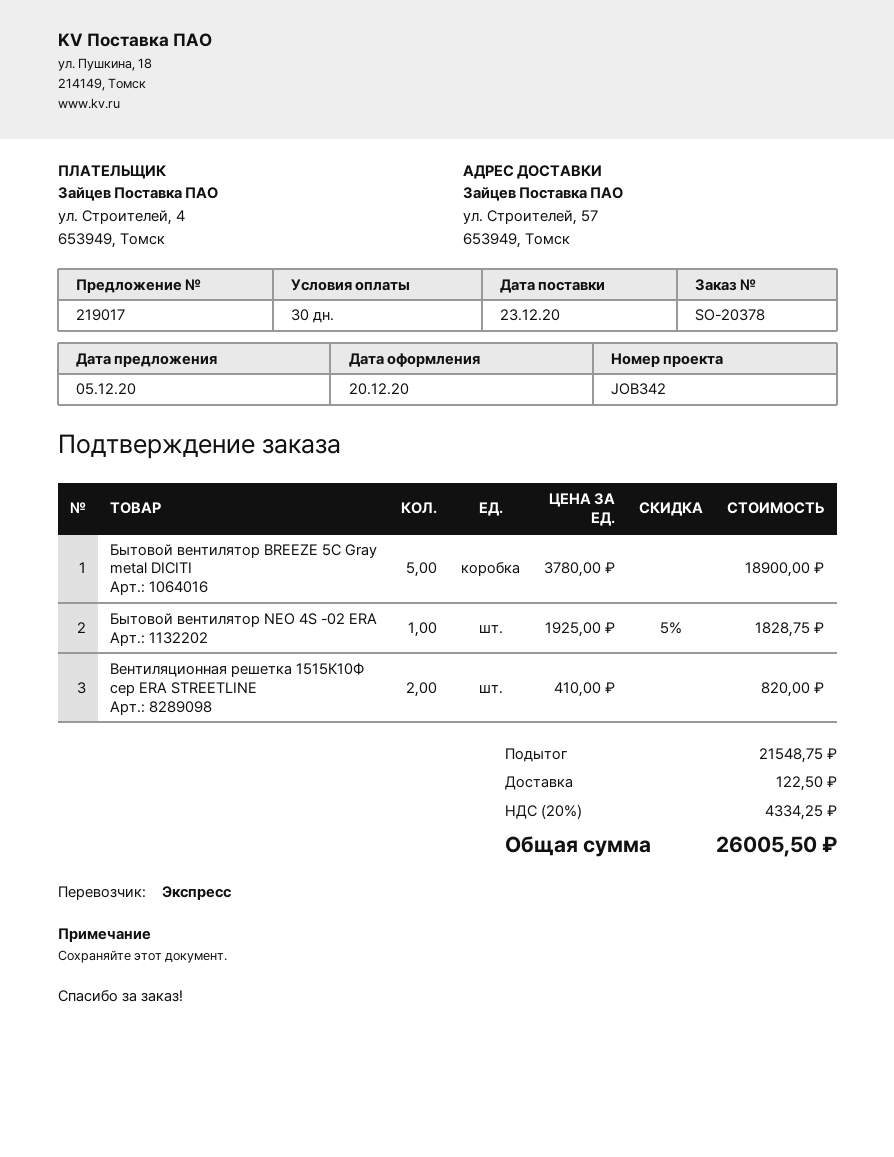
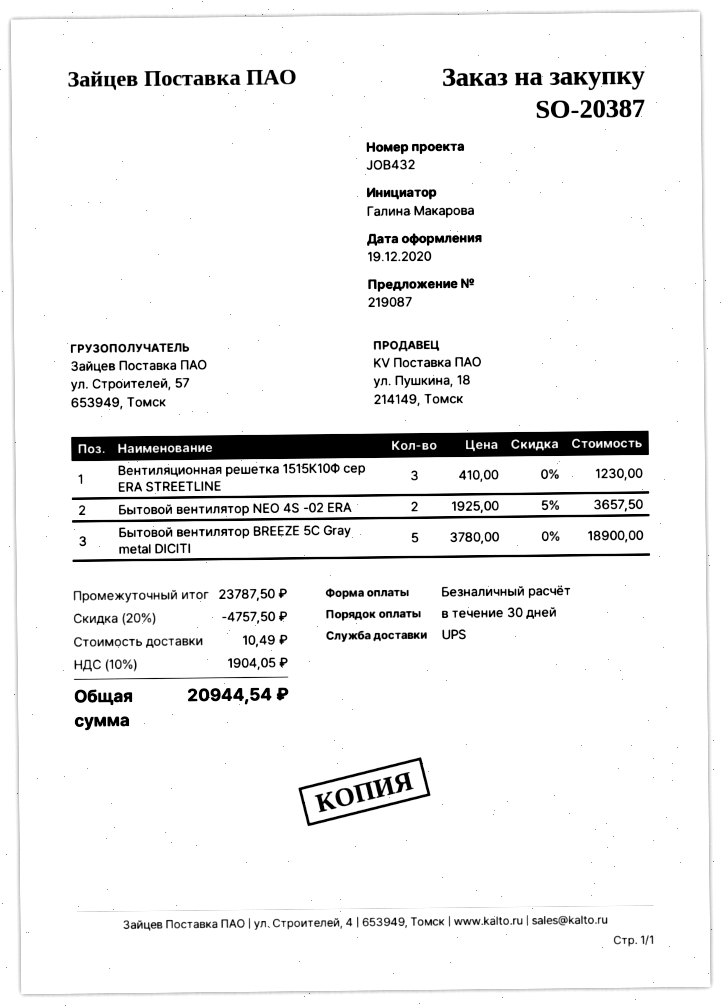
quote number: 219017 -> 219087
order number: SO-20378 -> SO-20387
order date: 2020-12-20 -> 2020-12-19
reference: JOB342 -> JOB432
shipping method: express -> UPS
Бытовой вентилятор NEO 4S -02 ERA: 1 x 1925.00 - 5% = 1828.75 -> 2 x 1925.00 - 5% = 3657.50
Вентиляционная решетка 1515К10Ф сер ERA STREETLINE: 2 x 410.00 = 820.00 -> 3 x 410.00 = 1230.00
subtotal: 21548.75 -> 23787.50
discount: none -> 20% = 4757.50
shipping: 122.50 -> 10.49
tax: 20% = 4334.25 -> 10% = 1904.05
total: 26005.50 -> 20944.54

